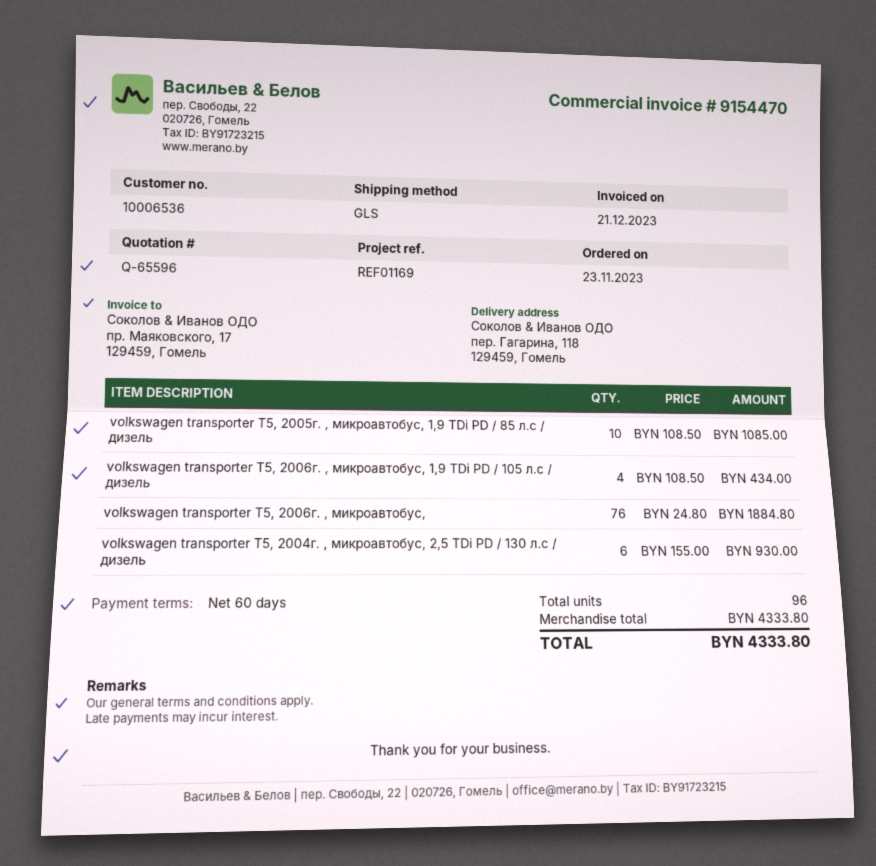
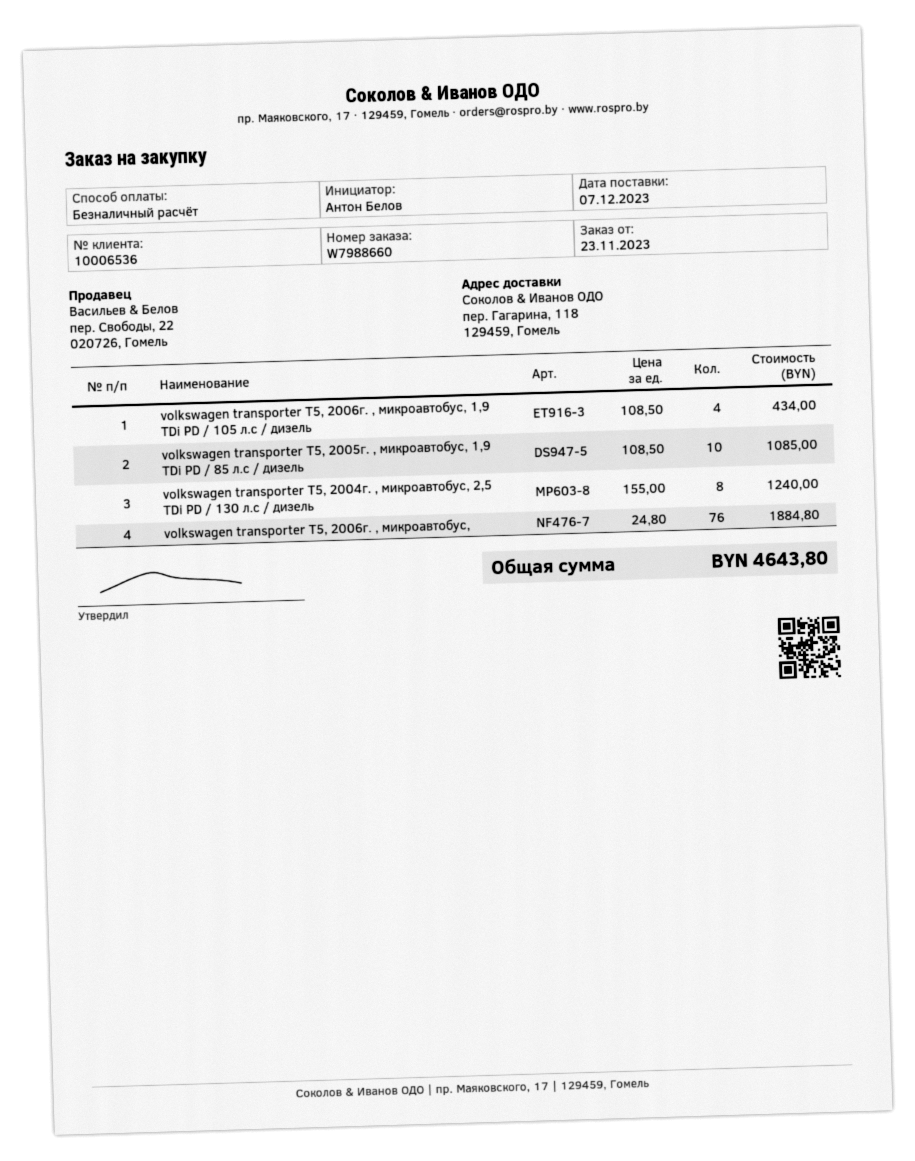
volkswagen transporter T5, 2004г. , микроавтобус, 2,5 TDi PD / 130 л.с / дизель: 6 x 155.00 = 930.00 -> 8 x 155.00 = 1240.00
total: 4333.80 -> 4643.80

